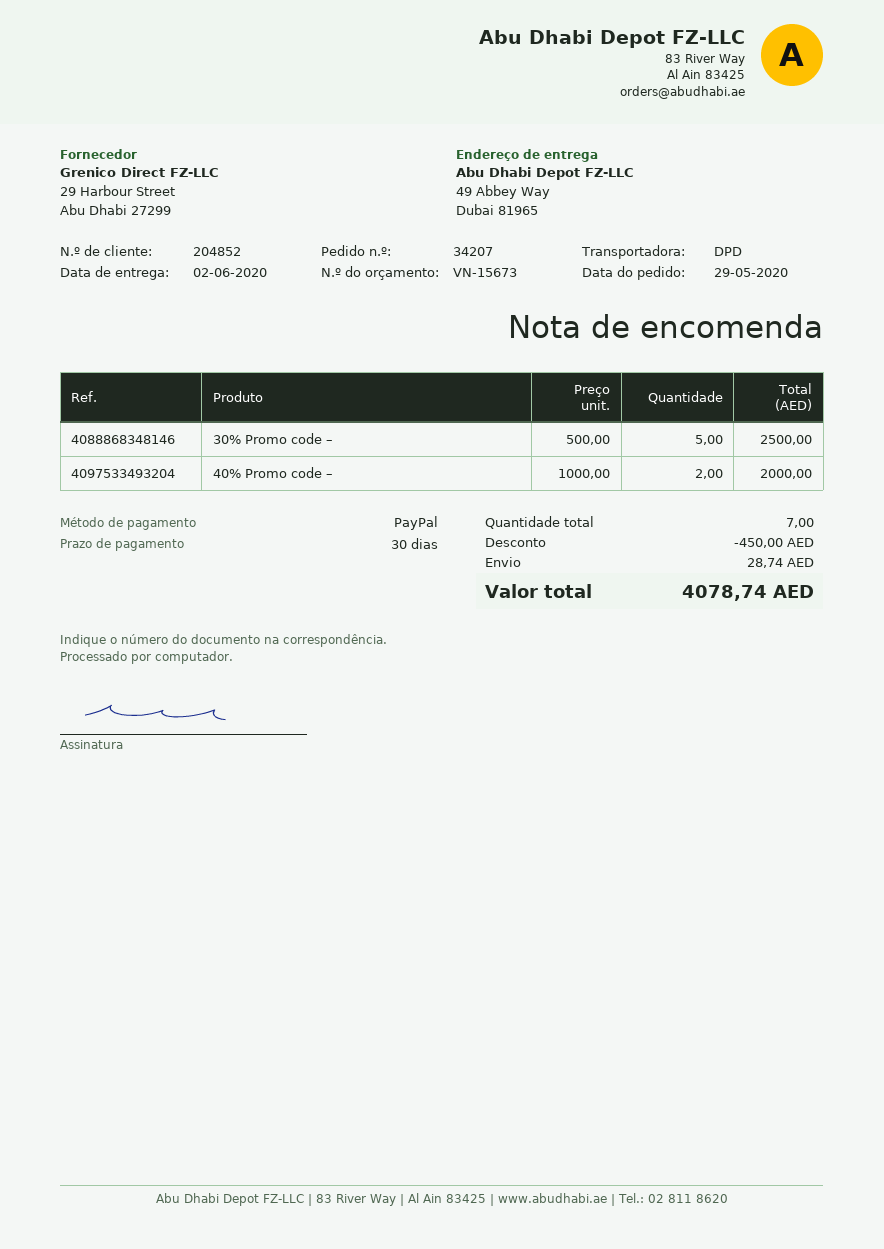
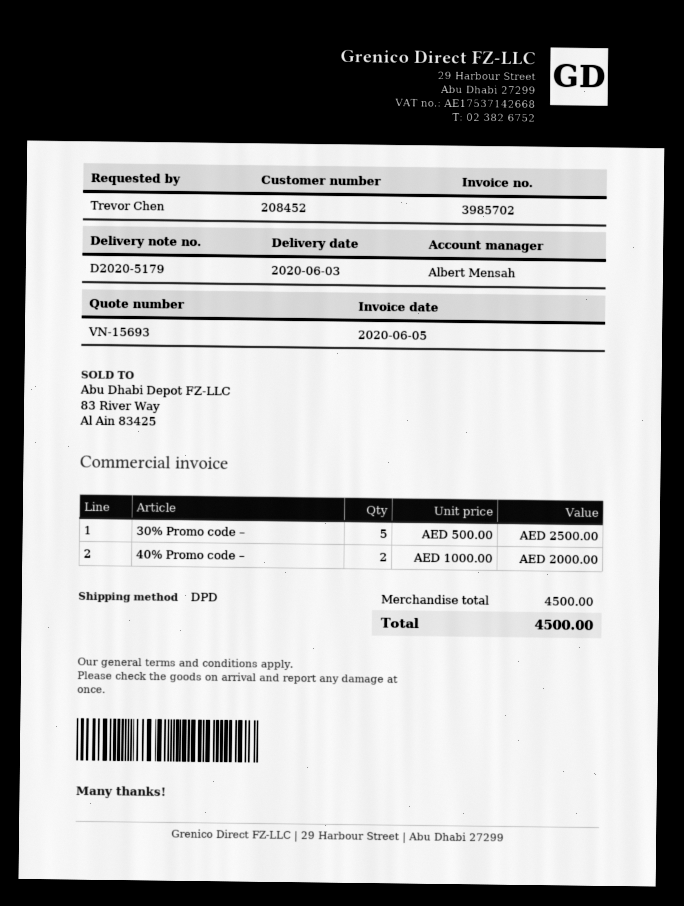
quote number: VN-15673 -> VN-15693
delivery date: 2020-06-02 -> 2020-06-03
customer number: 204852 -> 208452
discount: 450.00 -> none
shipping: 28.74 -> none
total: 4078.74 -> 4500.00

